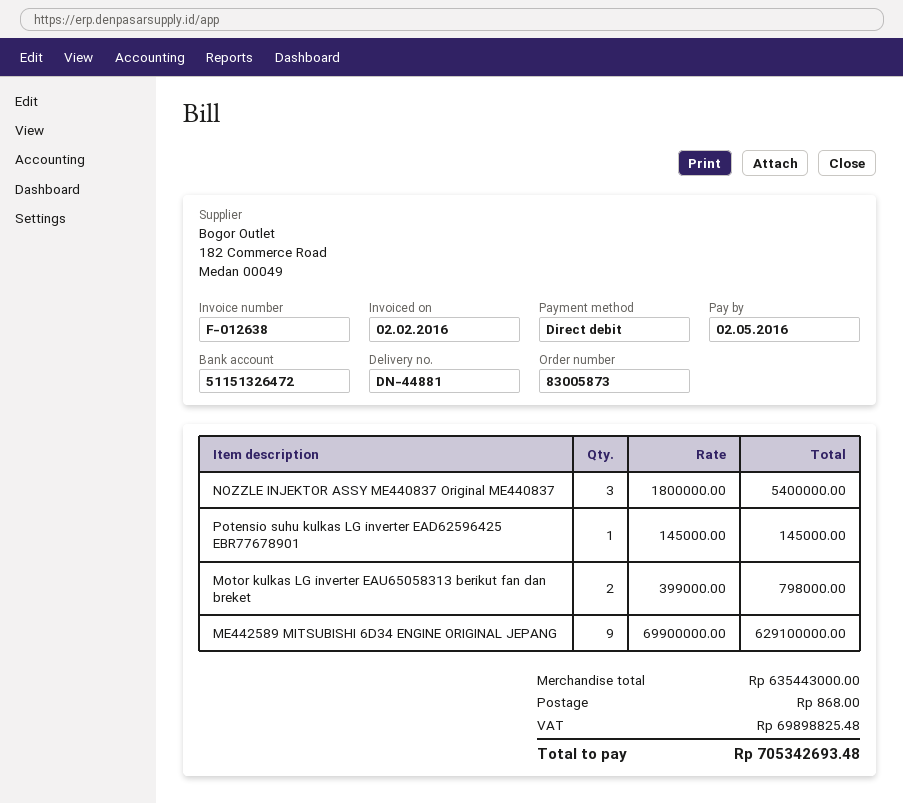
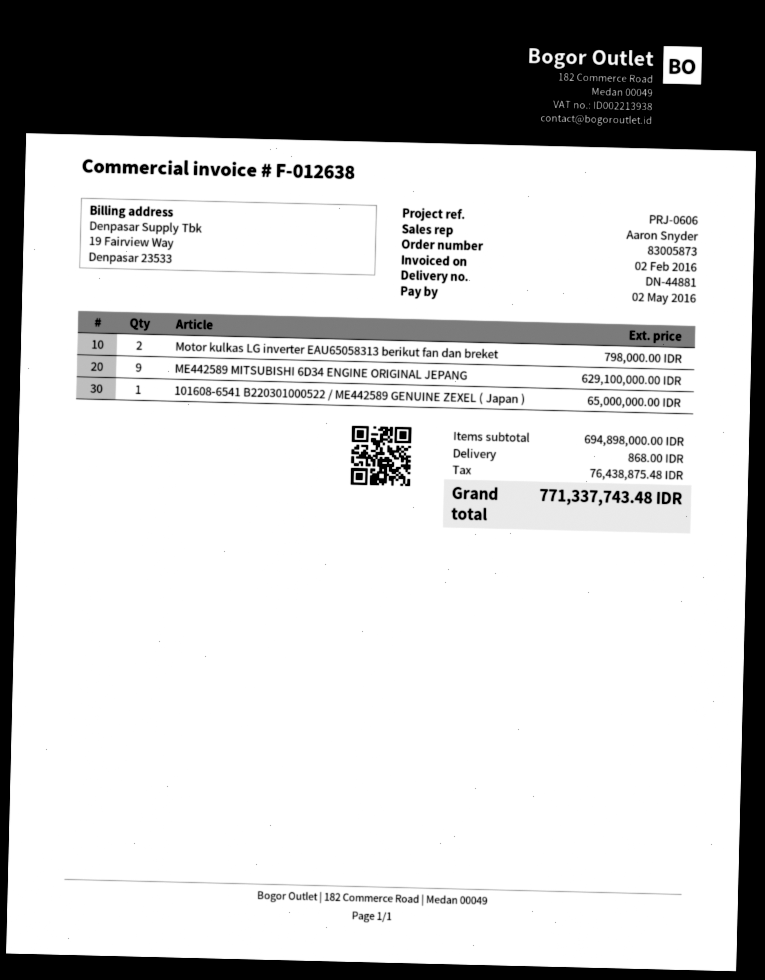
NOZZLE INJEKTOR ASSY ME440837 Original ME440837: 3 for 5400000.00 -> none
Potensio suhu kulkas LG inverter EAD62596425 EBR77678901: 1 for 145000.00 -> none
101608-6541 B220301000522 / ME442589 GENUINE ZEXEL ( Japan ): none -> 1 for 65000000.00
subtotal: 635443000.00 -> 694898000.00
tax: 69898825.48 -> 76438875.48
total: 705342693.48 -> 771337743.48

